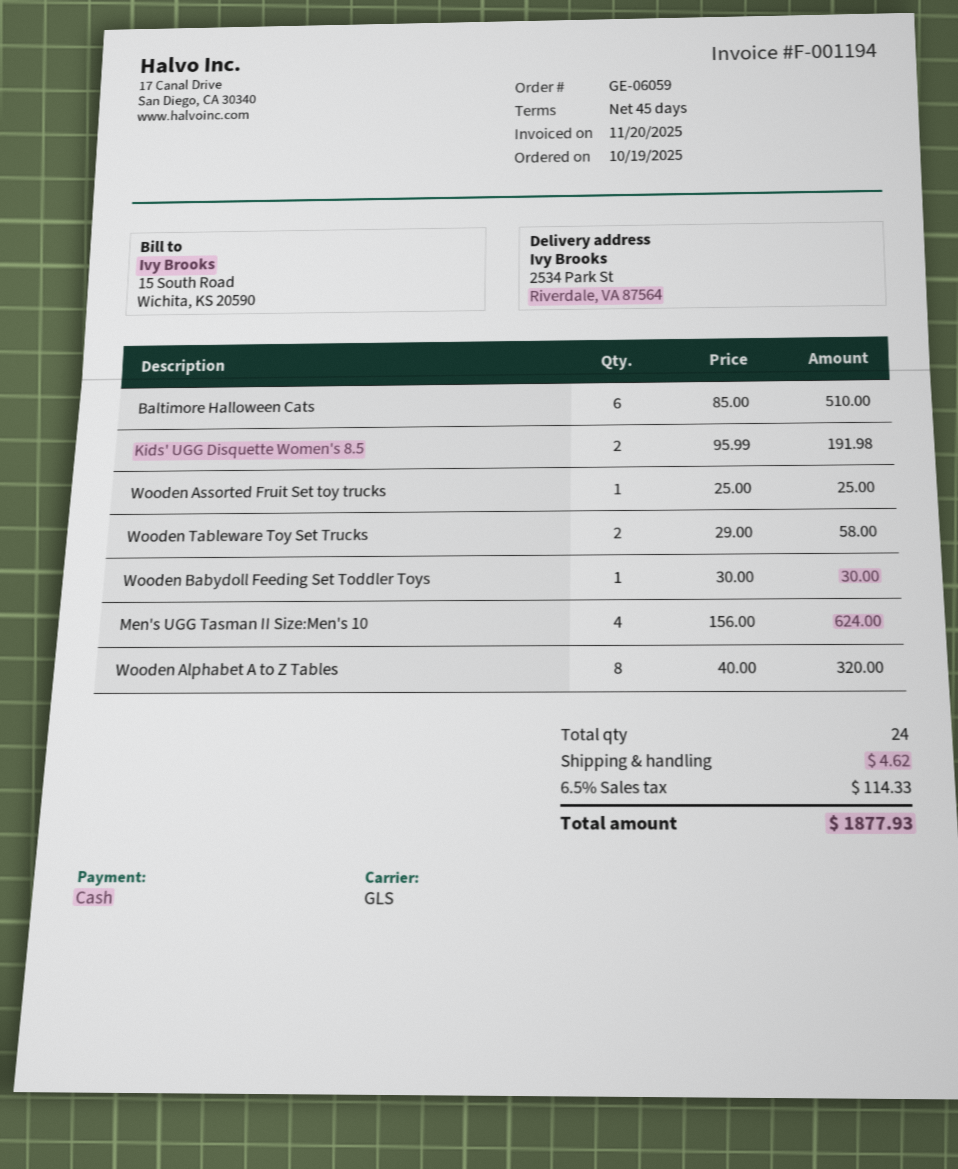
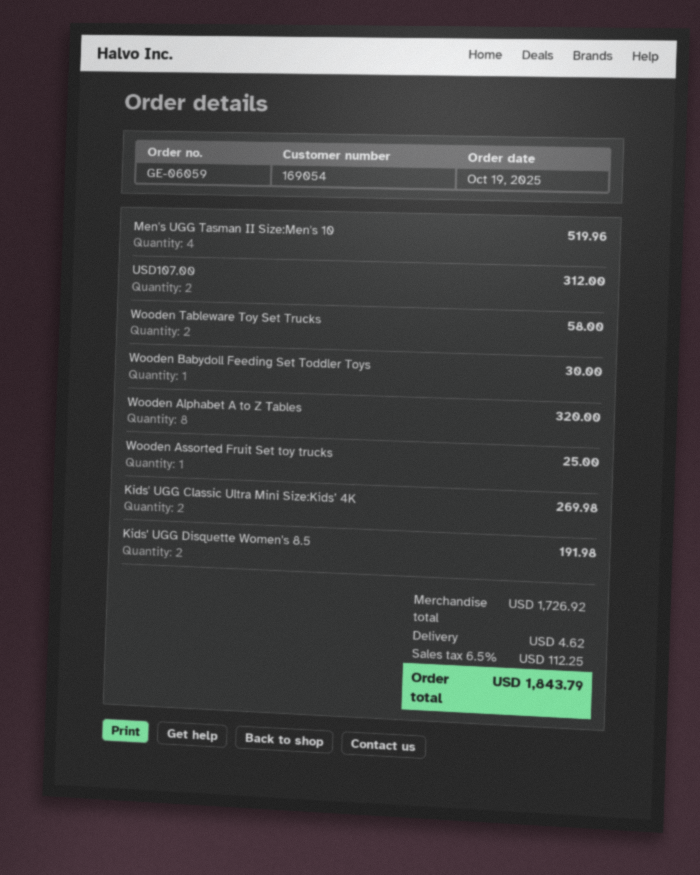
Baltimore Halloween Cats: 6 for 510.00 -> none
Men's UGG Tasman II Size:Men's 10: 4 for 624.00 -> 4 for 519.96
USD107.00: none -> 2 for 312.00
Kids' UGG Classic Ultra Mini Size:Kids’ 4K: none -> 2 for 269.98
tax: 6.5% = 114.33 -> 6.5% = 112.25
total: 1877.93 -> 1843.79

